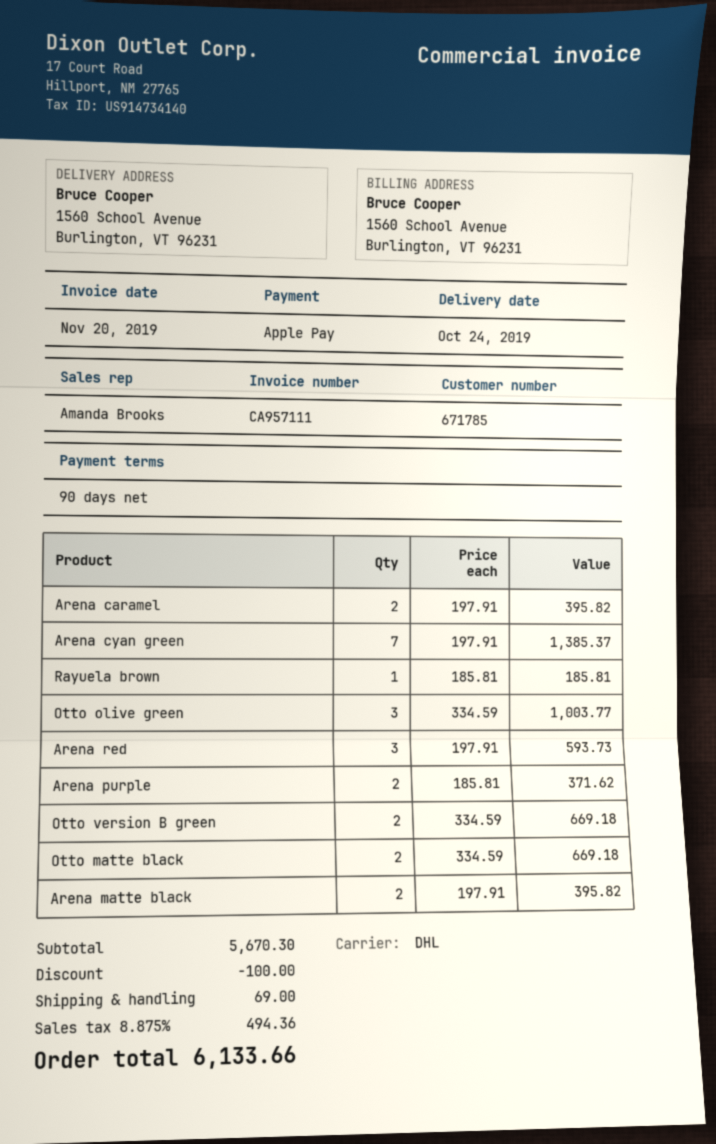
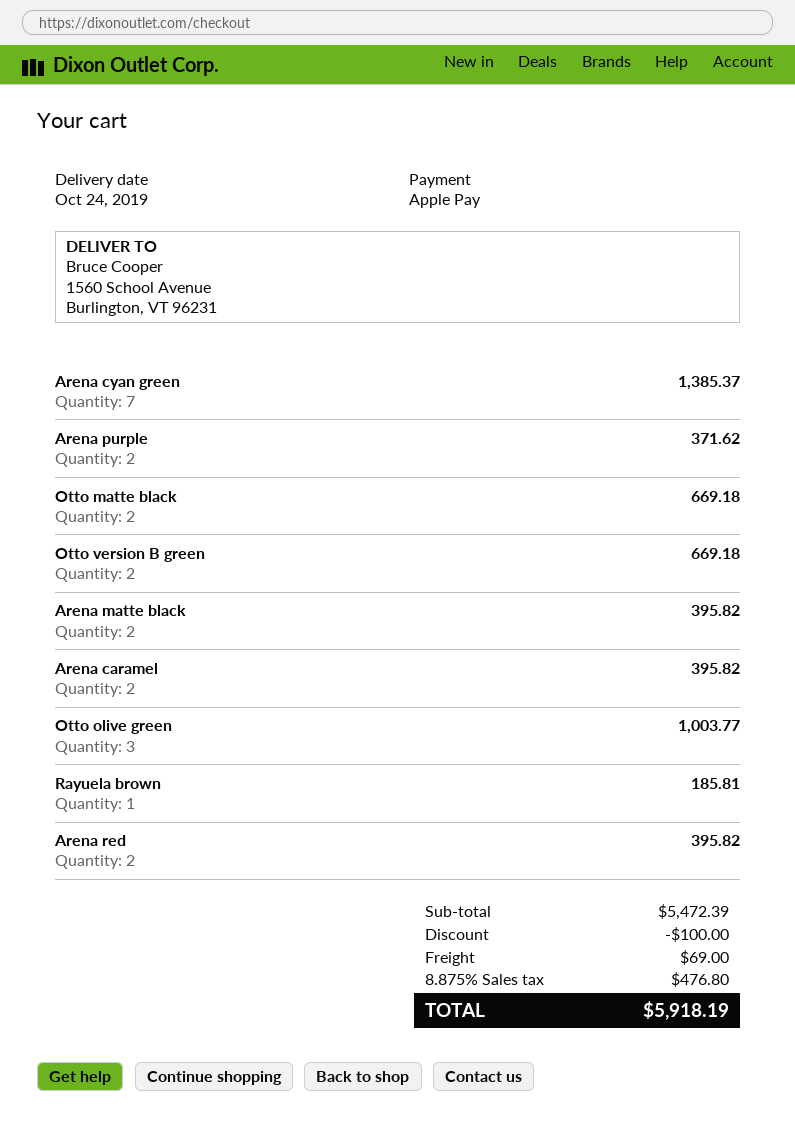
Arena red: 3 for 593.73 -> 2 for 395.82
subtotal: 5670.30 -> 5472.39
tax: 8.875% = 494.36 -> 8.875% = 476.80
total: 6133.66 -> 5918.19

